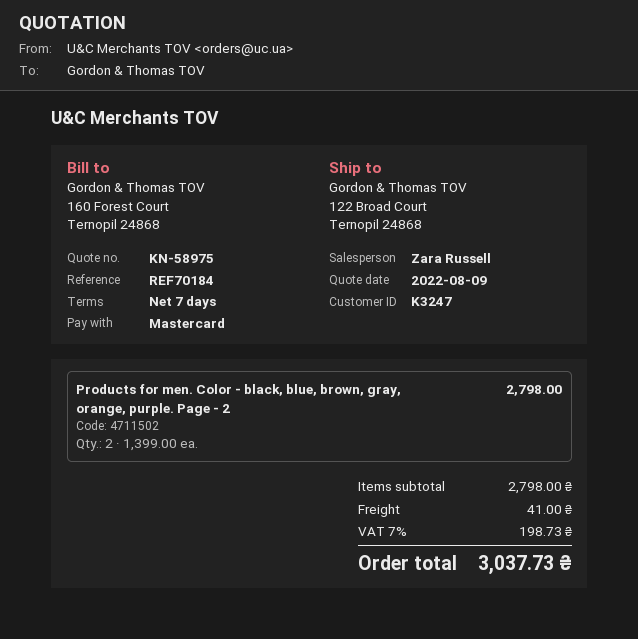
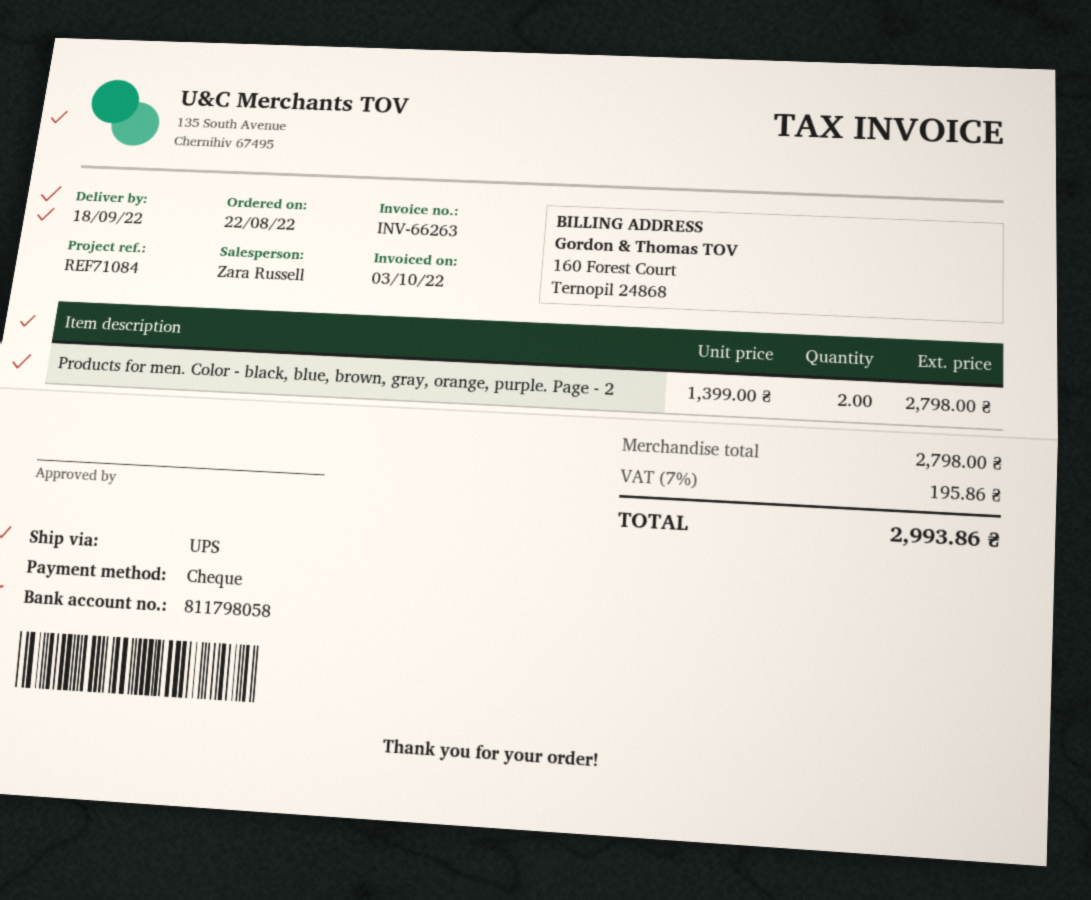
reference: REF70184 -> REF71084
payment method: Mastercard -> cheque
shipping: 41.00 -> none
tax: 7% = 198.73 -> 7% = 195.86
total: 3037.73 -> 2993.86

